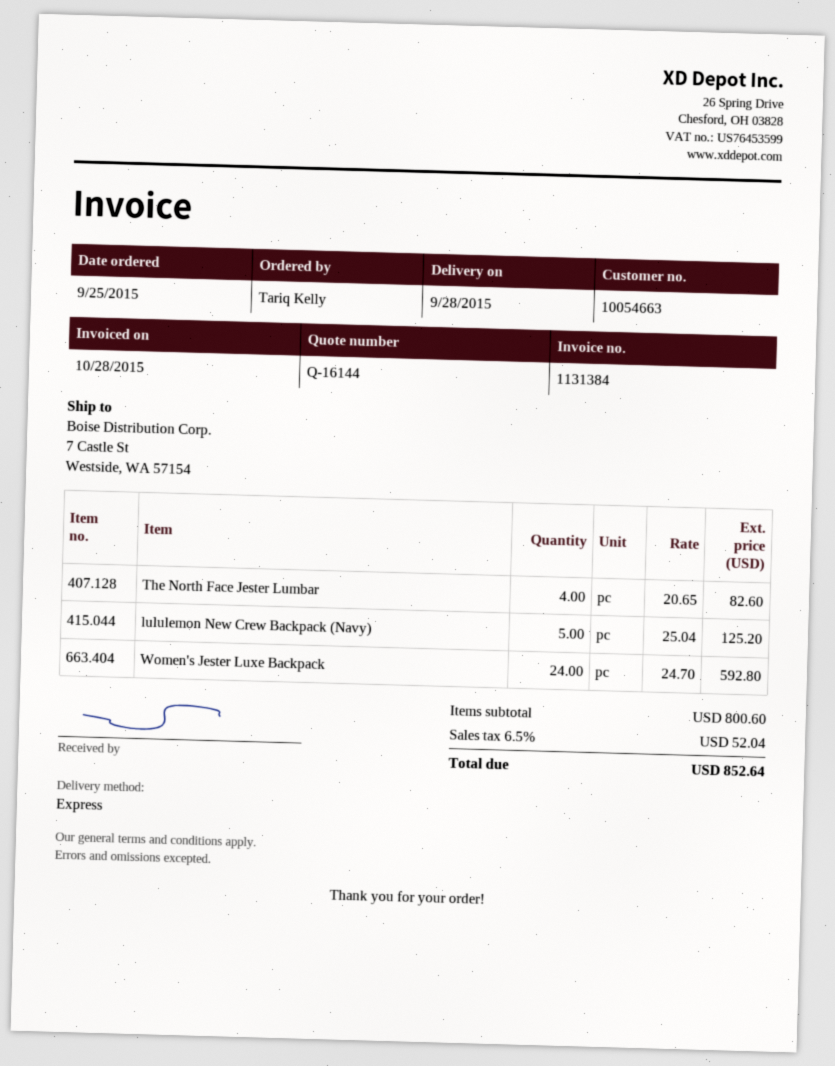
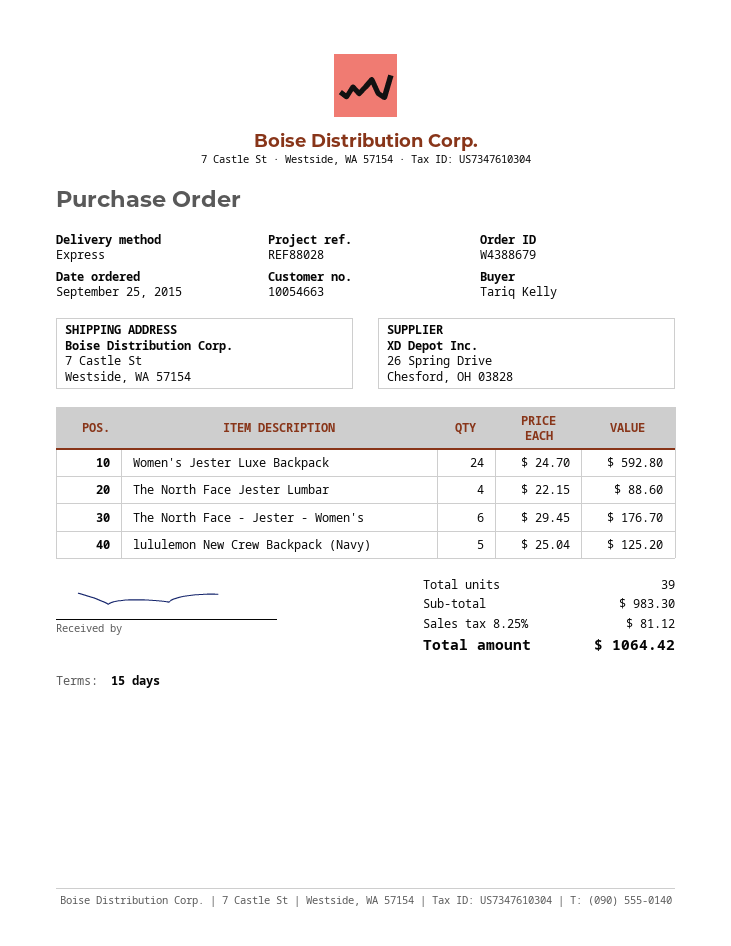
The North Face Jester Lumbar: 4 x 20.65 = 82.60 -> 4 x 22.15 = 88.60
The North Face - Jester - Women's: none -> 6 x 29.45 = 176.70
subtotal: 800.60 -> 983.30
tax: 6.5% = 52.04 -> 8.25% = 81.12
total: 852.64 -> 1064.42

